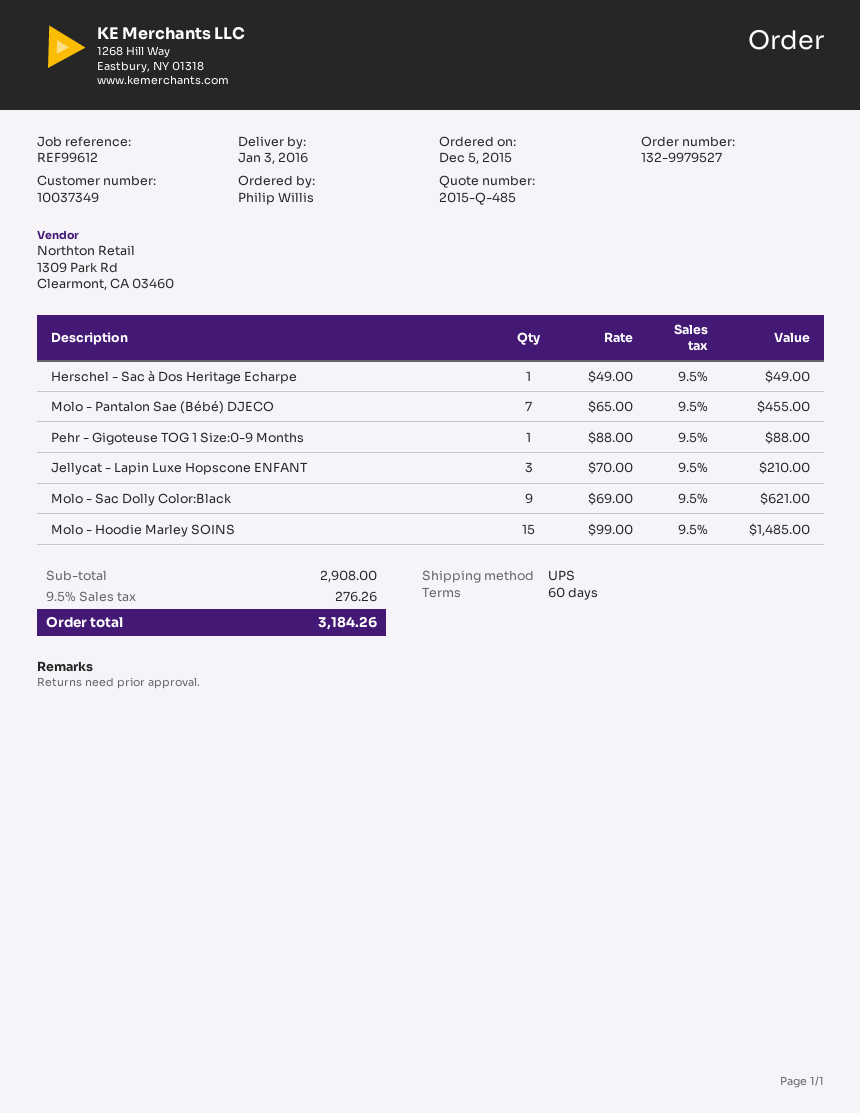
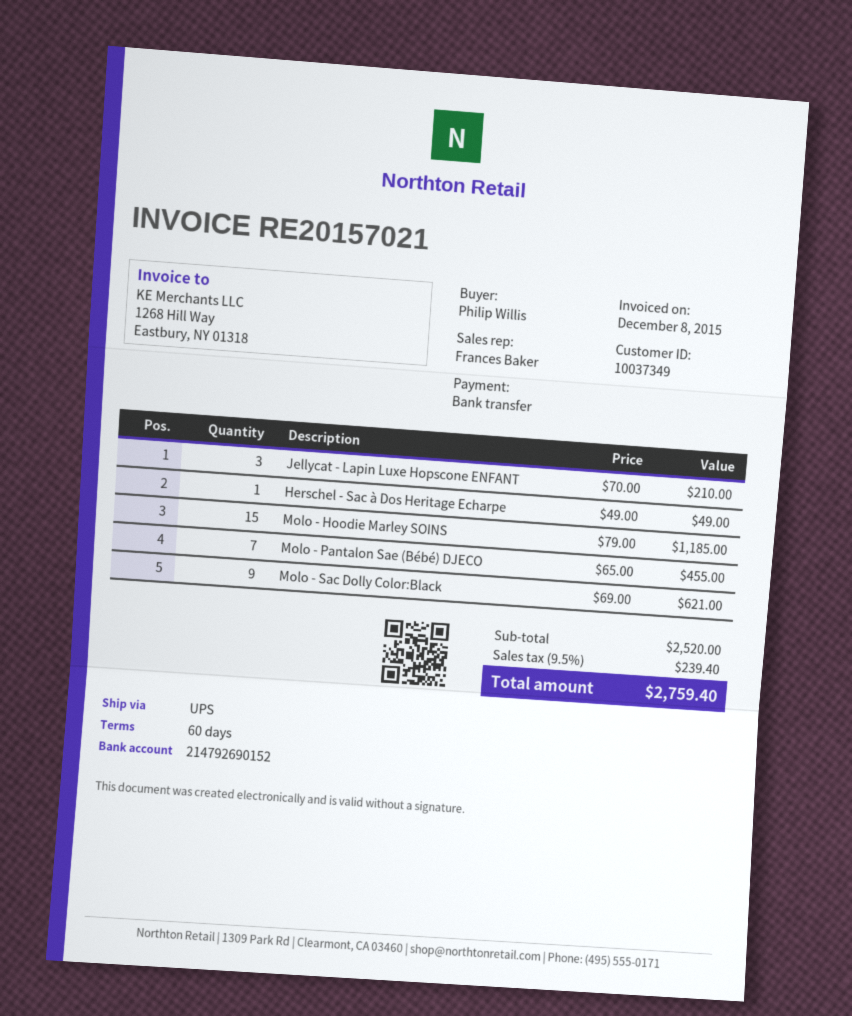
Pehr - Gigoteuse TOG 1 Size:0-9 Months: 1 x 88.00 = 88.00 -> none
Molo - Hoodie Marley SOINS: 15 x 99.00 = 1485.00 -> 15 x 79.00 = 1185.00
subtotal: 2908.00 -> 2520.00
tax: 9.5% = 276.26 -> 9.5% = 239.40
total: 3184.26 -> 2759.40

